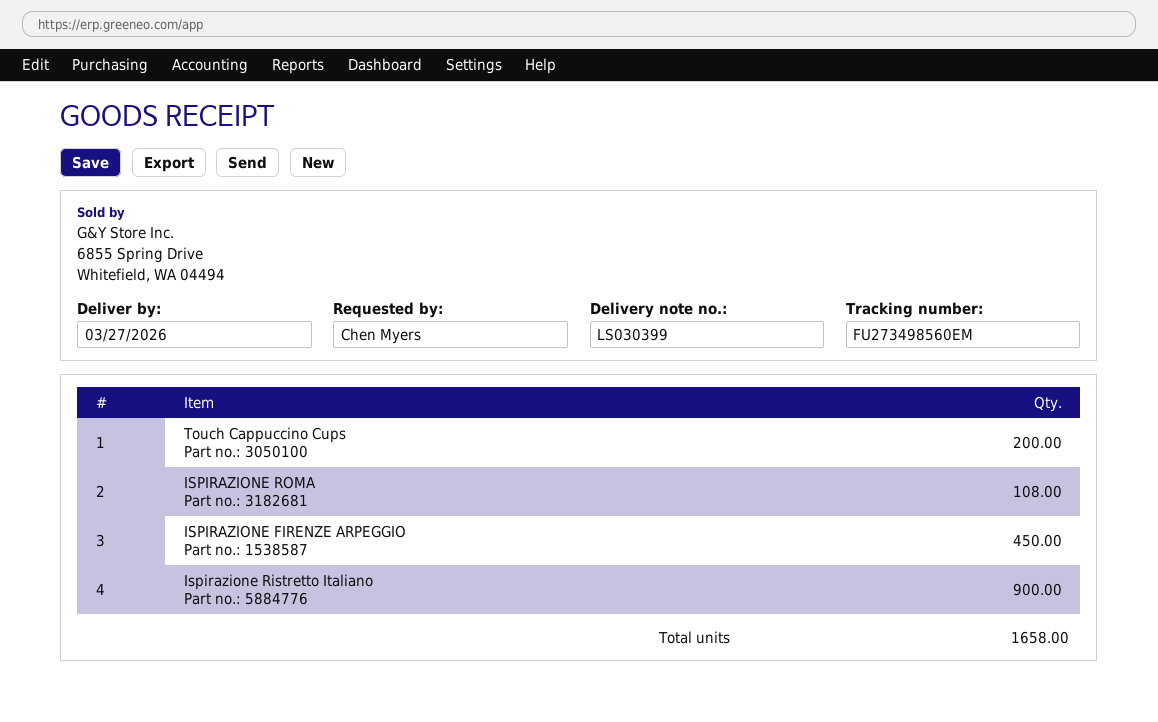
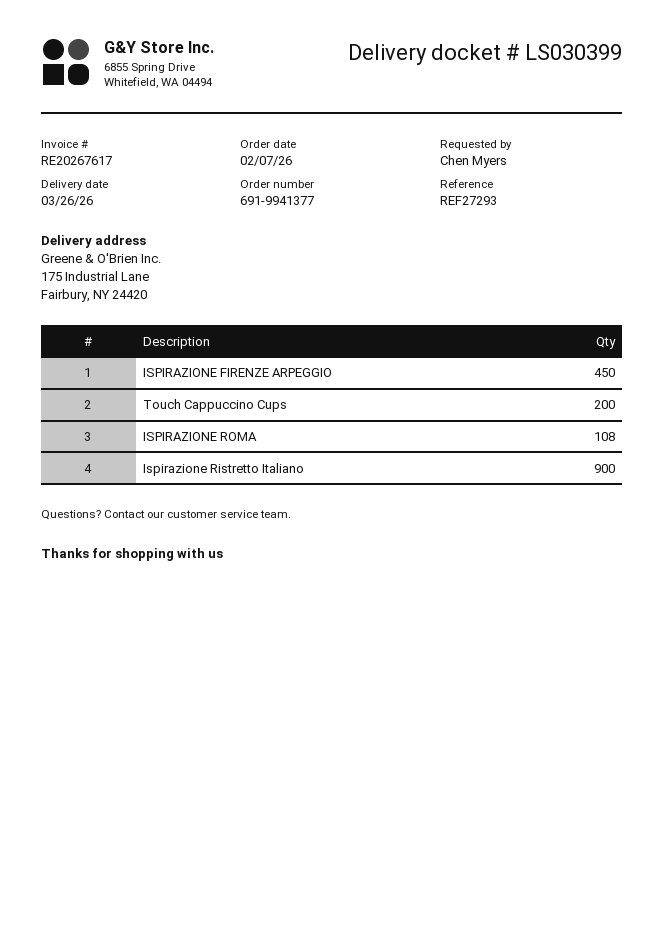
delivery date: 2026-03-27 -> 2026-03-26

